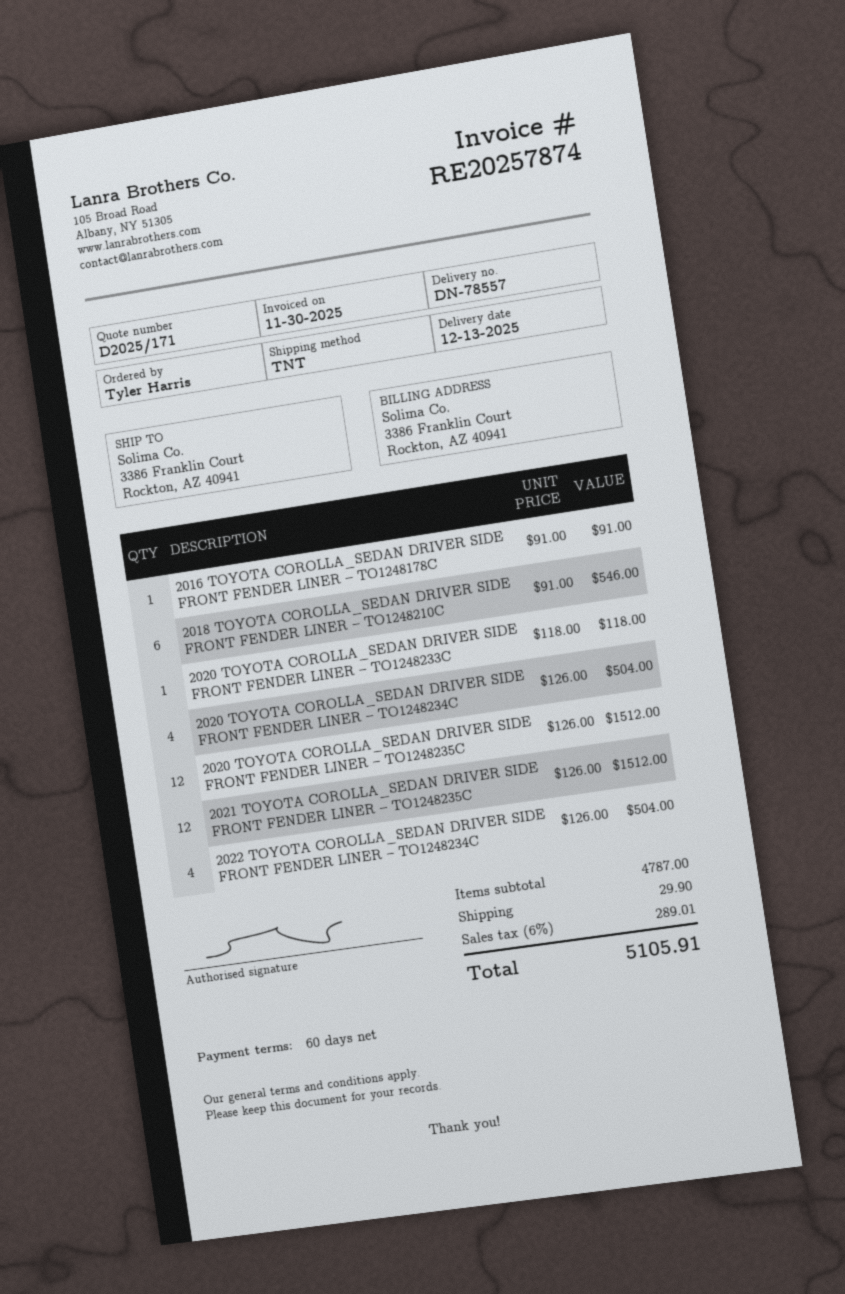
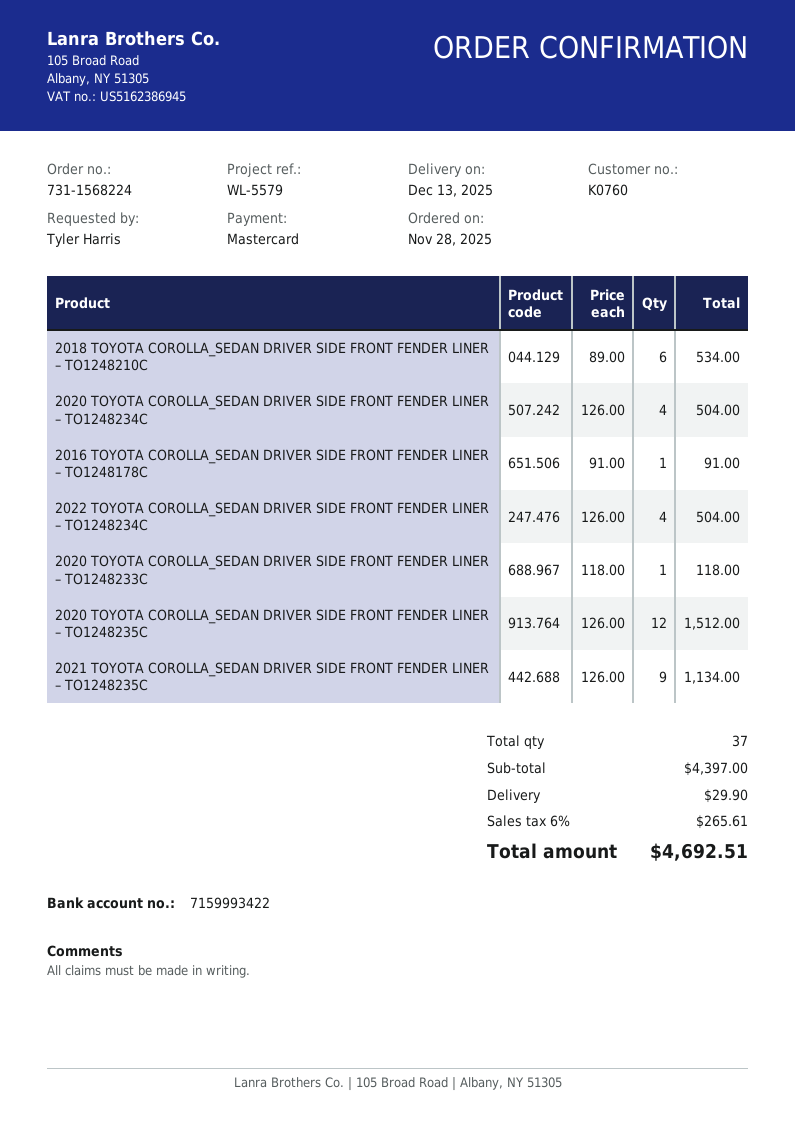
2018 TOYOTA COROLLA_SEDAN DRIVER SIDE FRONT FENDER LINER – TO1248210C: 6 x 91.00 = 546.00 -> 6 x 89.00 = 534.00
2021 TOYOTA COROLLA_SEDAN DRIVER SIDE FRONT FENDER LINER – TO1248235C: 12 x 126.00 = 1512.00 -> 9 x 126.00 = 1134.00
subtotal: 4787.00 -> 4397.00
tax: 6% = 289.01 -> 6% = 265.61
total: 5105.91 -> 4692.51

